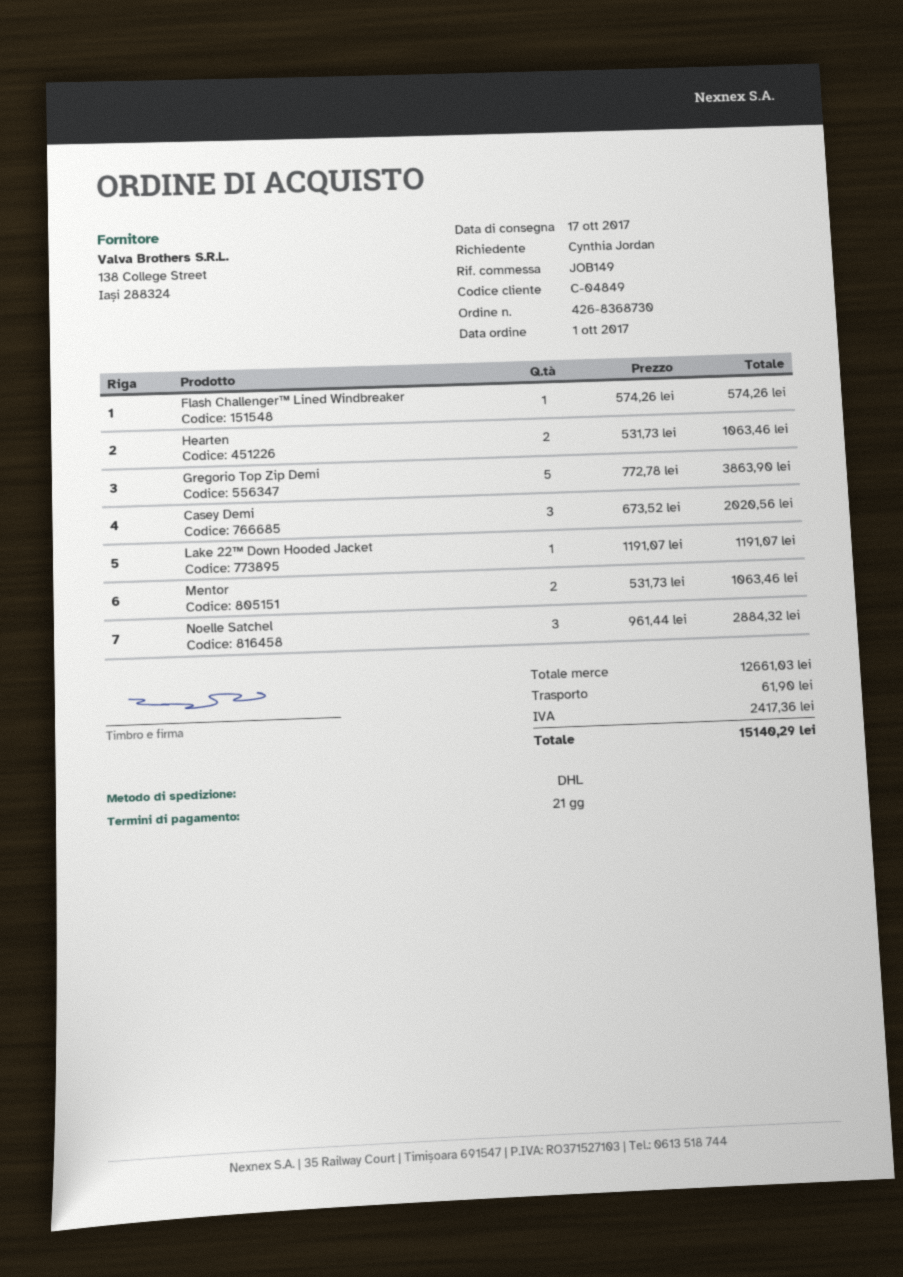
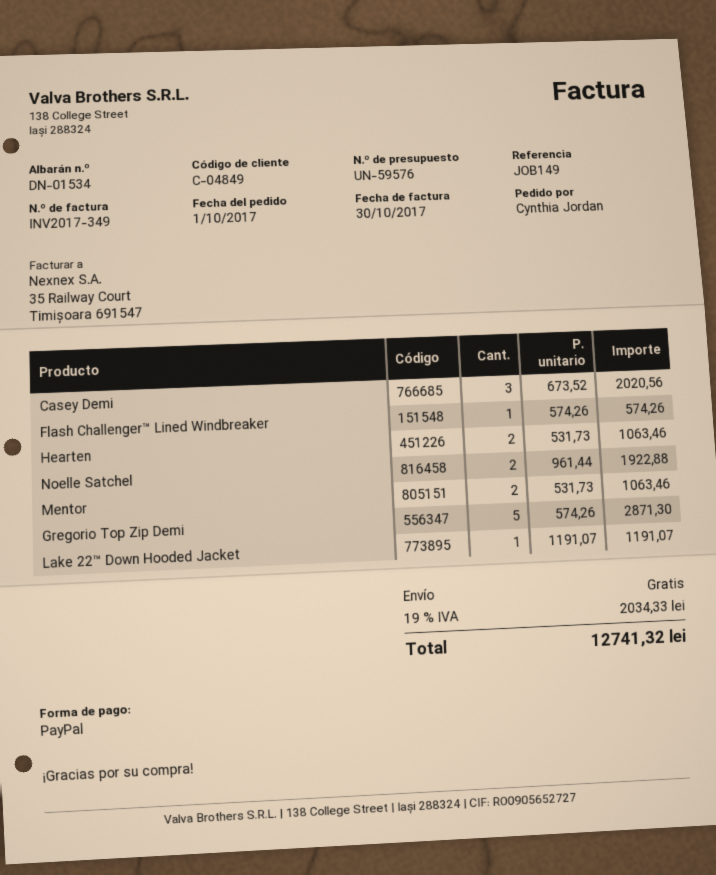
Gregorio Top Zip Demi: 5 x 772.78 = 3863.90 -> 5 x 574.26 = 2871.30
Noelle Satchel: 3 x 961.44 = 2884.32 -> 2 x 961.44 = 1922.88
shipping: 61.90 -> 0.00
tax: 2417.36 -> 2034.33
total: 15140.29 -> 12741.32

